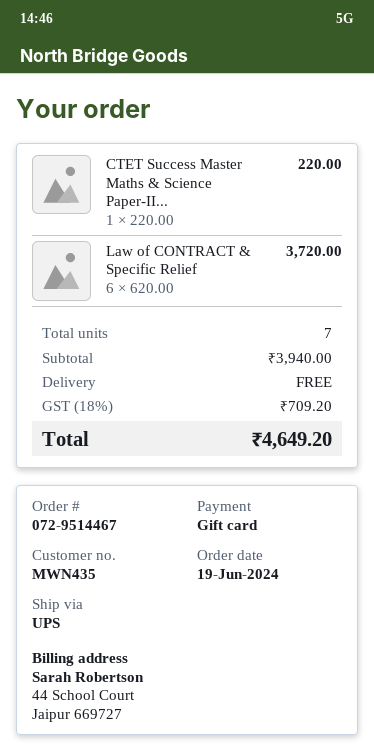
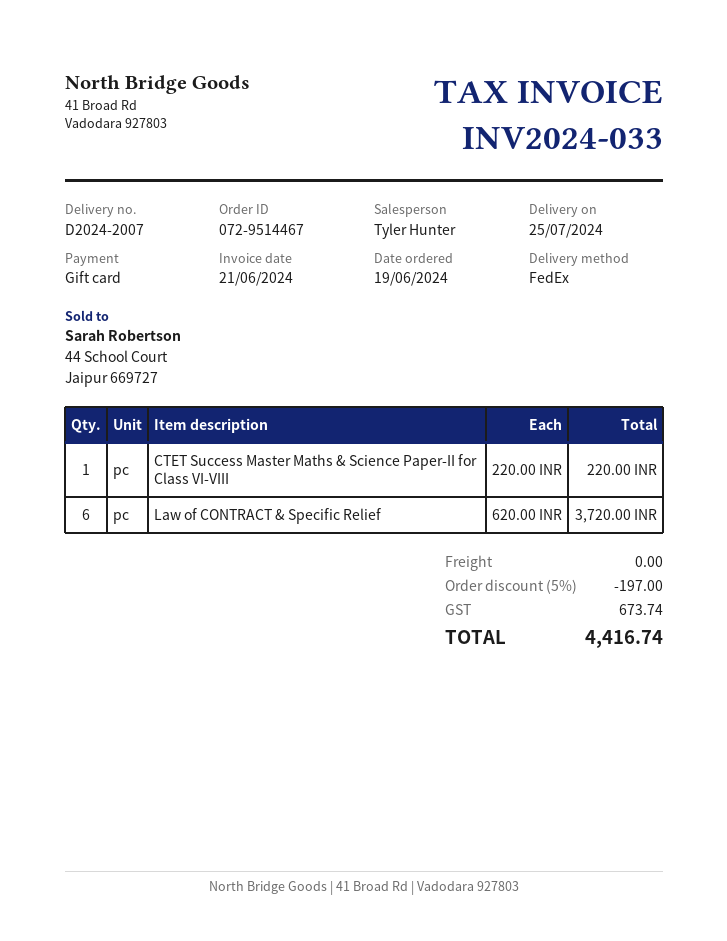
shipping method: UPS -> FedEx
discount: none -> 5% = 197.00
tax: 709.20 -> 673.74
total: 4649.20 -> 4416.74

